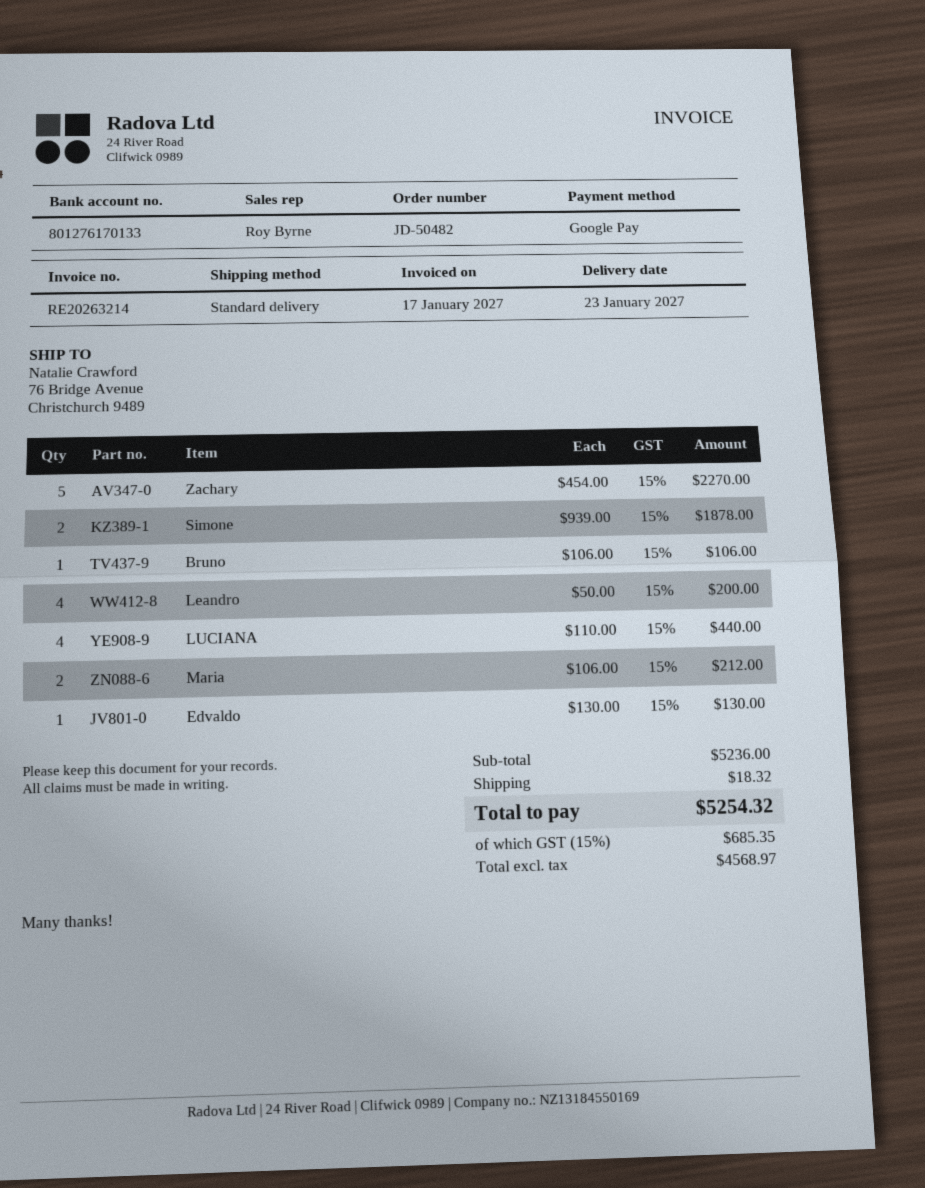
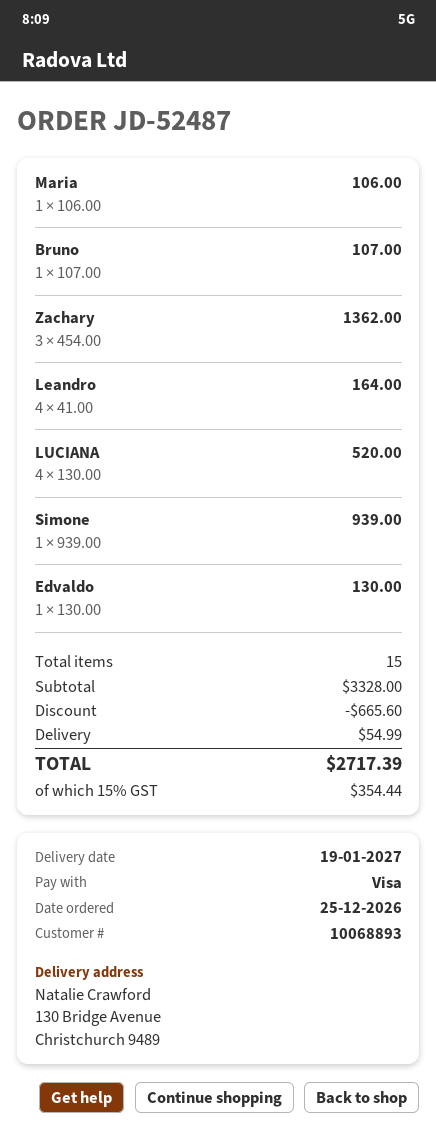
order number: JD-50482 -> JD-52487
delivery date: 2027-01-23 -> 2027-01-19
payment method: Google Pay -> Visa
ship to: 76 Bridge Avenue, Christchurch 9489 -> 130 Bridge Avenue, Christchurch 9489
Zachary: 5 x 454.00 = 2270.00 -> 3 x 454.00 = 1362.00
Simone: 2 x 939.00 = 1878.00 -> 1 x 939.00 = 939.00
Bruno: 1 x 106.00 = 106.00 -> 1 x 107.00 = 107.00
Leandro: 4 x 50.00 = 200.00 -> 4 x 41.00 = 164.00
LUCIANA: 4 x 110.00 = 440.00 -> 4 x 130.00 = 520.00
Maria: 2 x 106.00 = 212.00 -> 1 x 106.00 = 106.00
subtotal: 5236.00 -> 3328.00
discount: none -> 665.60
shipping: 18.32 -> 54.99
tax: 15% = 685.35 -> 15% = 354.44
total: 5254.32 -> 2717.39

